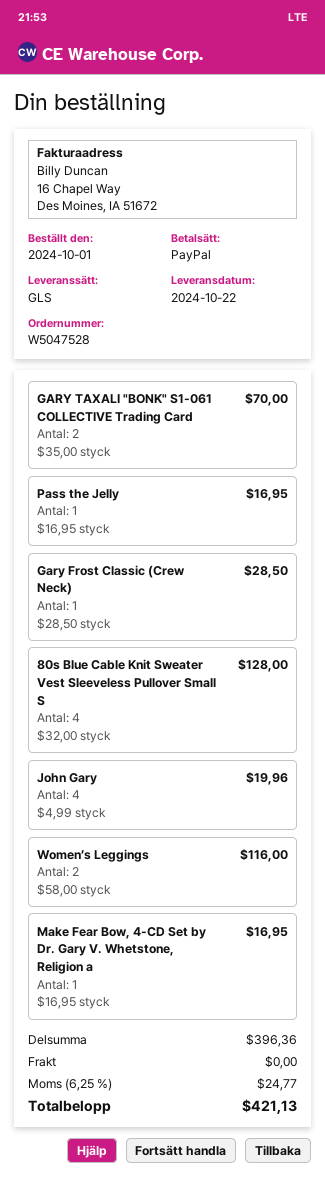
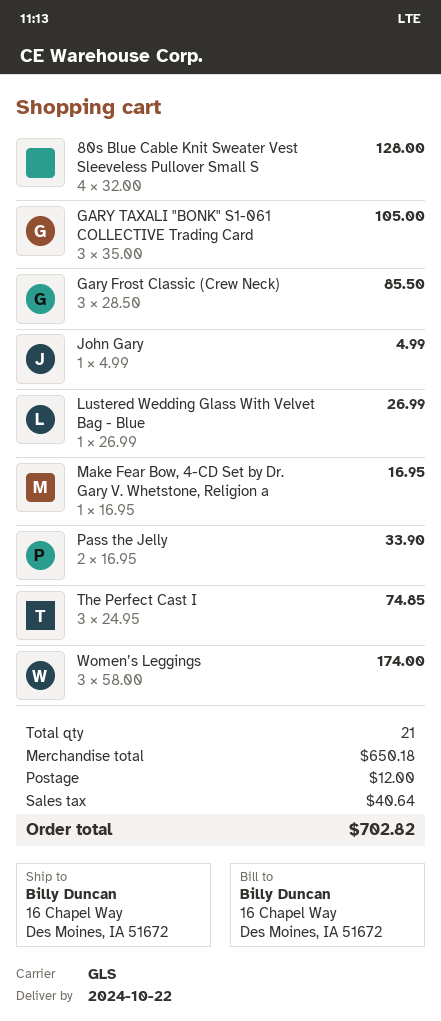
GARY TAXALI "BONK" S1-061 COLLECTIVE Trading Card: 2 x 35.00 = 70.00 -> 3 x 35.00 = 105.00
Pass the Jelly: 1 x 16.95 = 16.95 -> 2 x 16.95 = 33.90
Gary Frost Classic (Crew Neck): 1 x 28.50 = 28.50 -> 3 x 28.50 = 85.50
John Gary: 4 x 4.99 = 19.96 -> 1 x 4.99 = 4.99
Women’s Leggings: 2 x 58.00 = 116.00 -> 3 x 58.00 = 174.00
Lustered Wedding Glass With Velvet Bag - Blue: none -> 1 x 26.99 = 26.99
The Perfect Cast I: none -> 3 x 24.95 = 74.85
subtotal: 396.36 -> 650.18
shipping: 0.00 -> 12.00
tax: 24.77 -> 40.64
total: 421.13 -> 702.82

